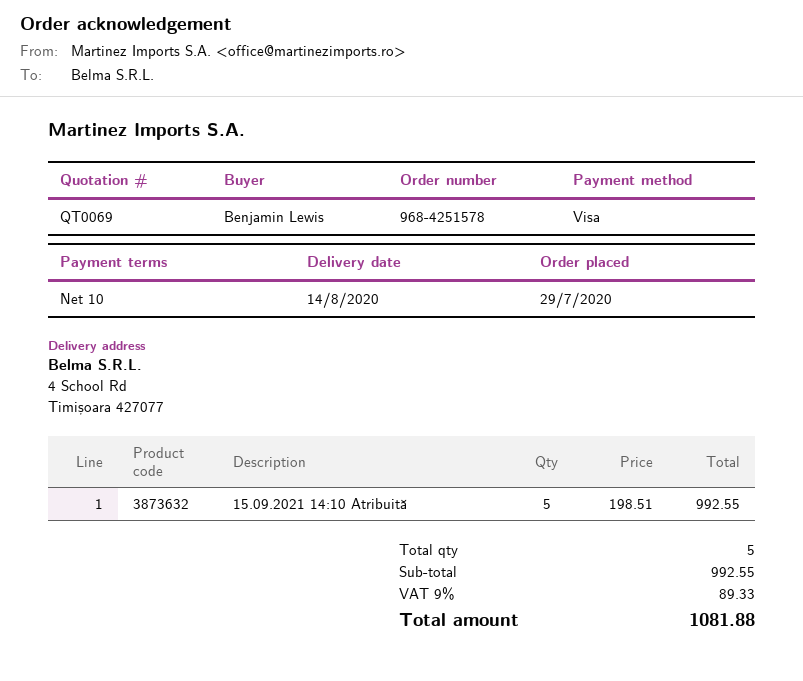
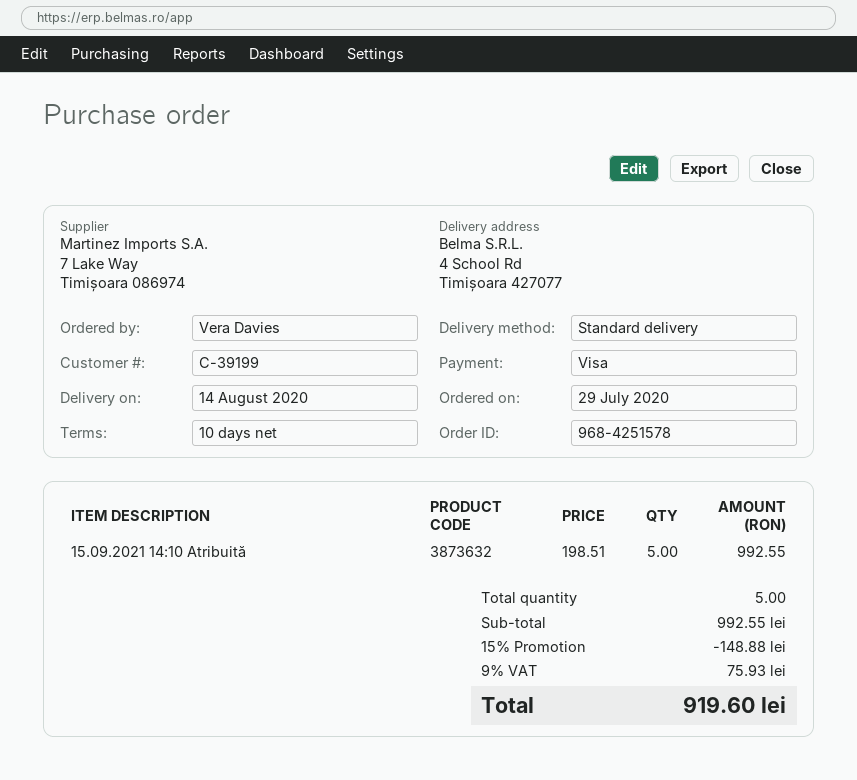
ordered by: Benjamin Lewis -> Vera Davies
discount: none -> 15% = 148.88
tax: 9% = 89.33 -> 9% = 75.93
total: 1081.88 -> 919.60

